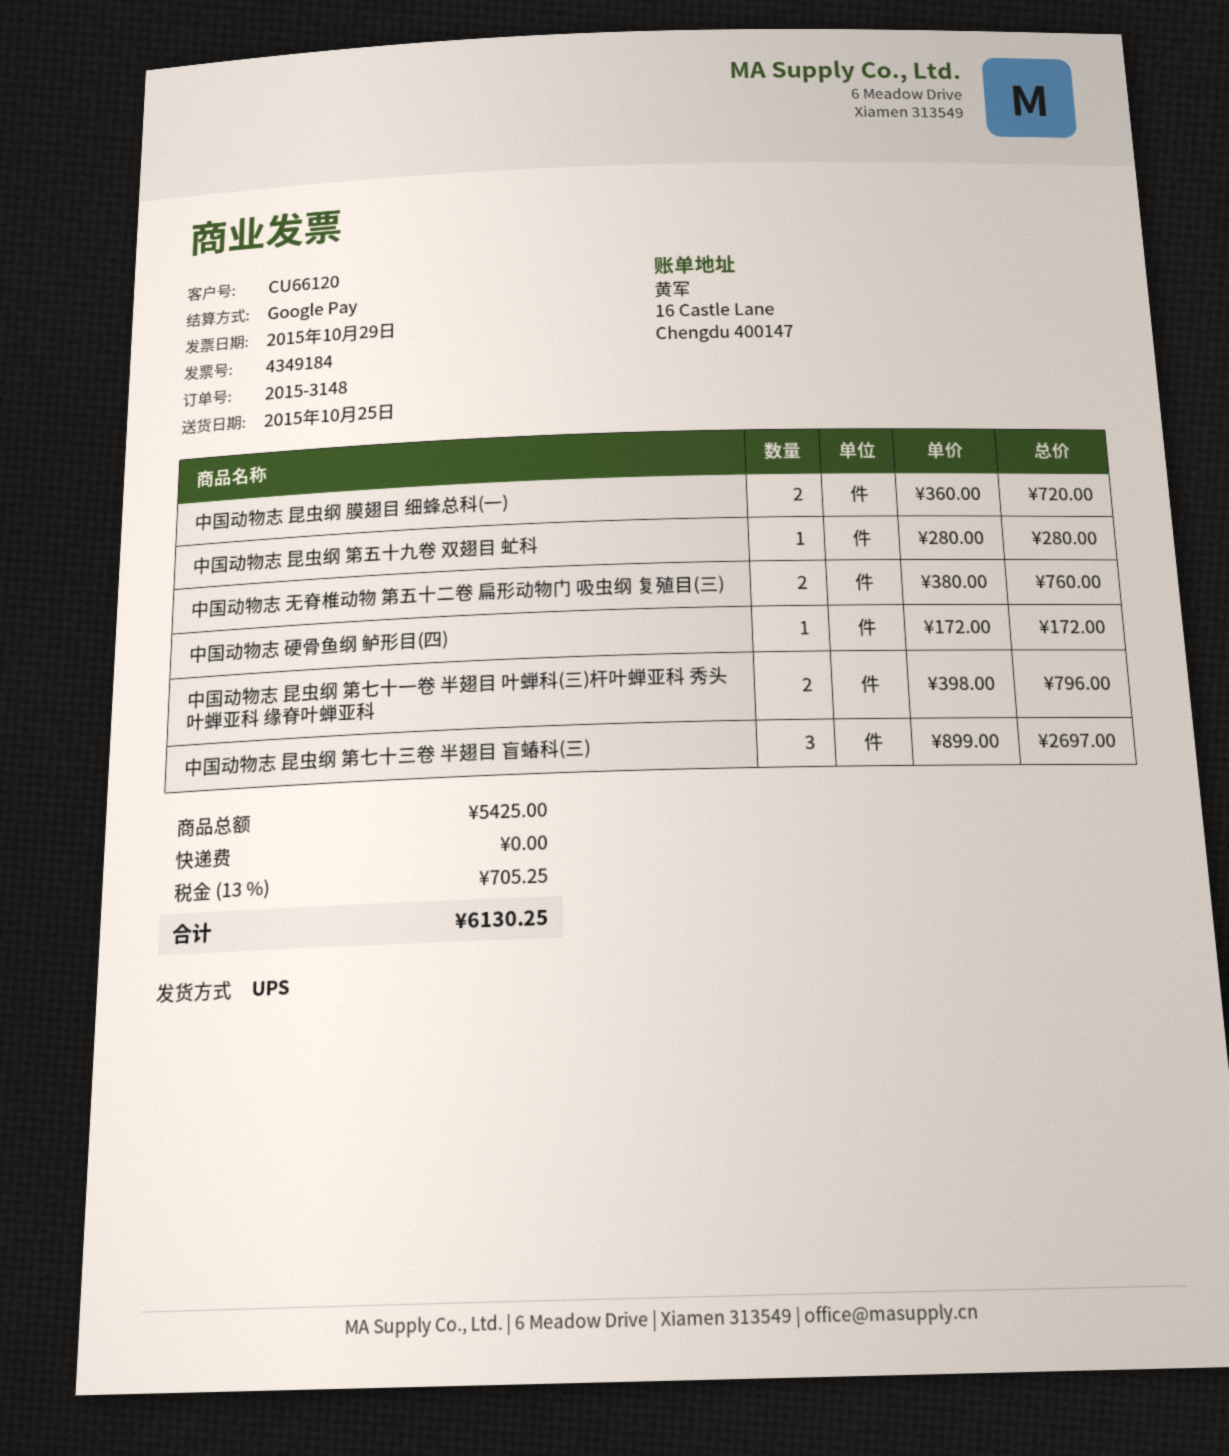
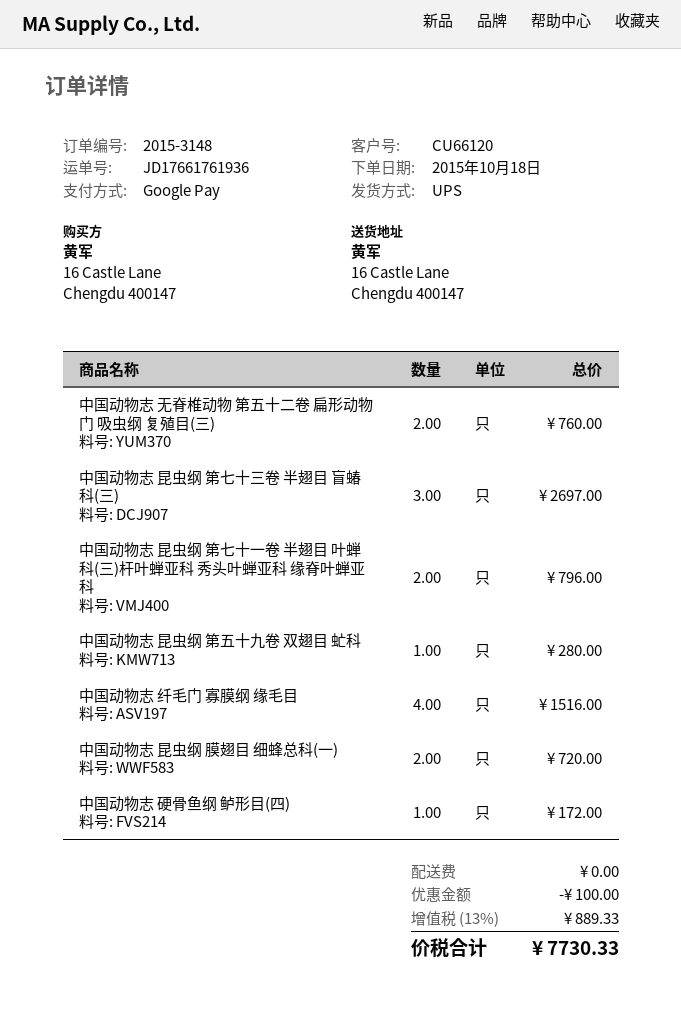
中国动物志 纤毛门 寡膜纲 缘毛目: none -> 4 for 1516.00
discount: none -> 100.00
tax: 13% = 705.25 -> 13% = 889.33
total: 6130.25 -> 7730.33

